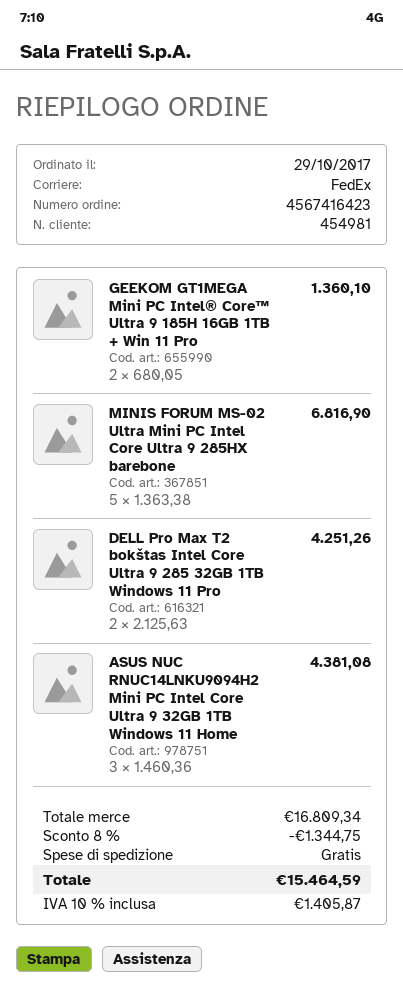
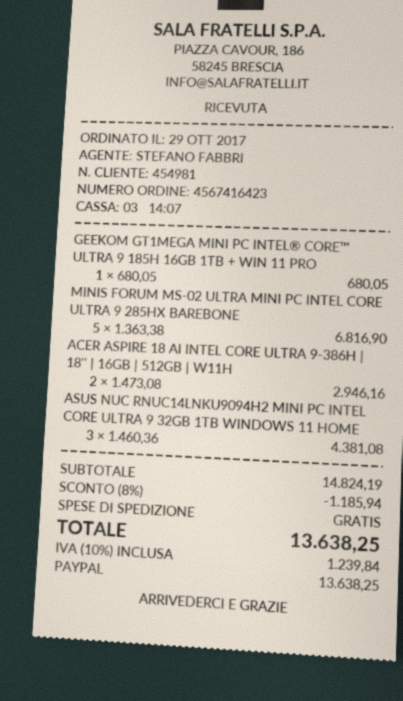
GEEKOM GT1MEGA Mini PC Intel® Core™ Ultra 9 185H 16GB 1TB + Win 11 Pro: 2 x 680.05 = 1360.10 -> 1 x 680.05 = 680.05
DELL Pro Max T2 bokštas Intel Core Ultra 9 285 32GB 1TB Windows 11 Pro: 2 x 2125.63 = 4251.26 -> none
ACER ASPIRE 18 AI INTEL CORE ULTRA 9-386H | 18'' | 16GB | 512GB | W11H: none -> 2 x 1473.08 = 2946.16
subtotal: 16809.34 -> 14824.19
discount: 8% = 1344.75 -> 8% = 1185.94
tax: 10% = 1405.87 -> 10% = 1239.84
total: 15464.59 -> 13638.25

